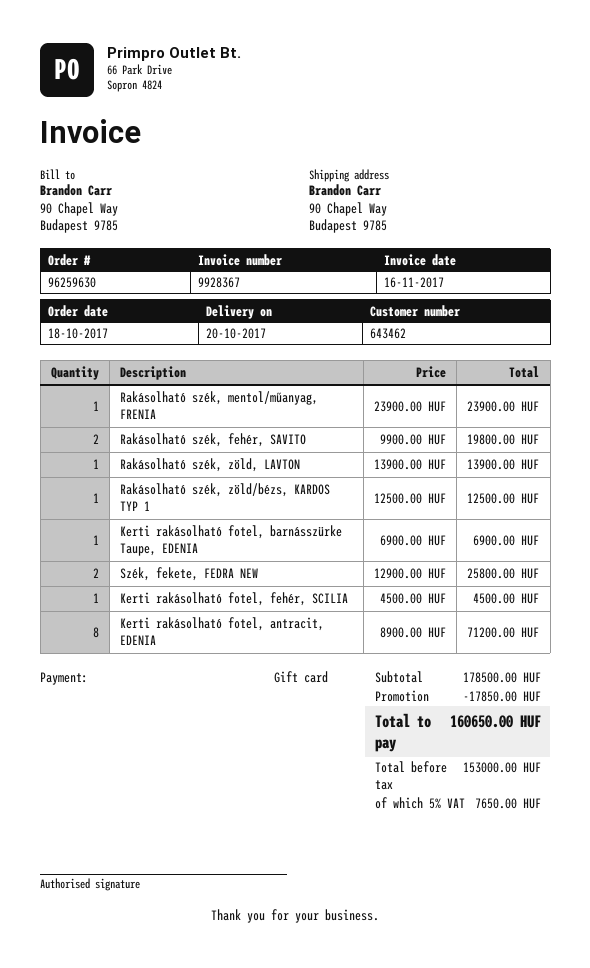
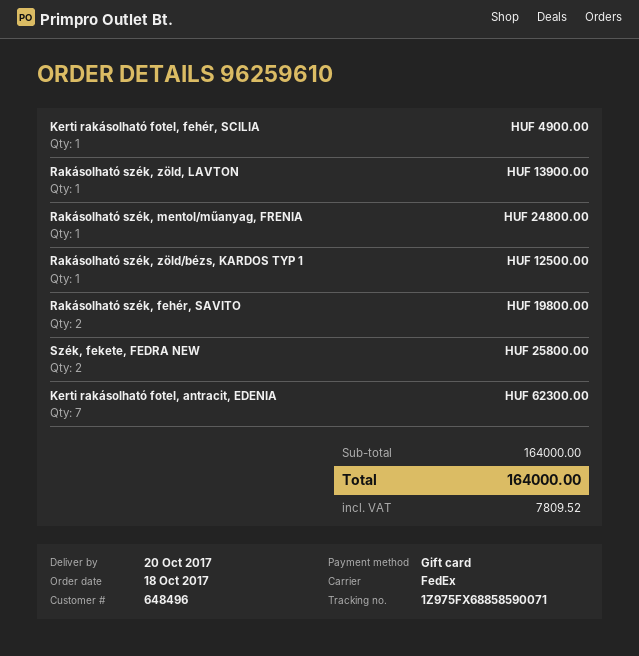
order number: 96259630 -> 96259610
customer number: 643462 -> 648496
Rakásolható szék, mentol/műanyag, FRENIA: 1 for 23900.00 -> 1 for 24800.00
Kerti rakásolható fotel, barnásszürke Taupe, EDENIA: 1 for 6900.00 -> none
Kerti rakásolható fotel, fehér, SCILIA: 1 for 4500.00 -> 1 for 4900.00
Kerti rakásolható fotel, antracit, EDENIA: 8 for 71200.00 -> 7 for 62300.00
subtotal: 178500.00 -> 164000.00
discount: 17850.00 -> none
tax: 7650.00 -> 7809.52
total: 160650.00 -> 164000.00

